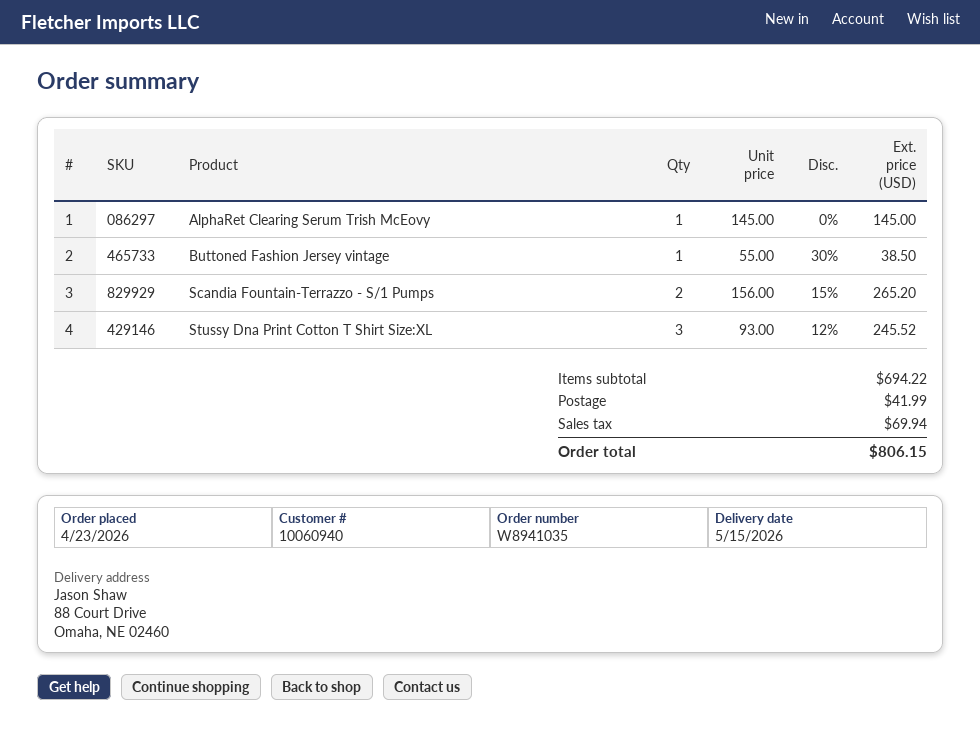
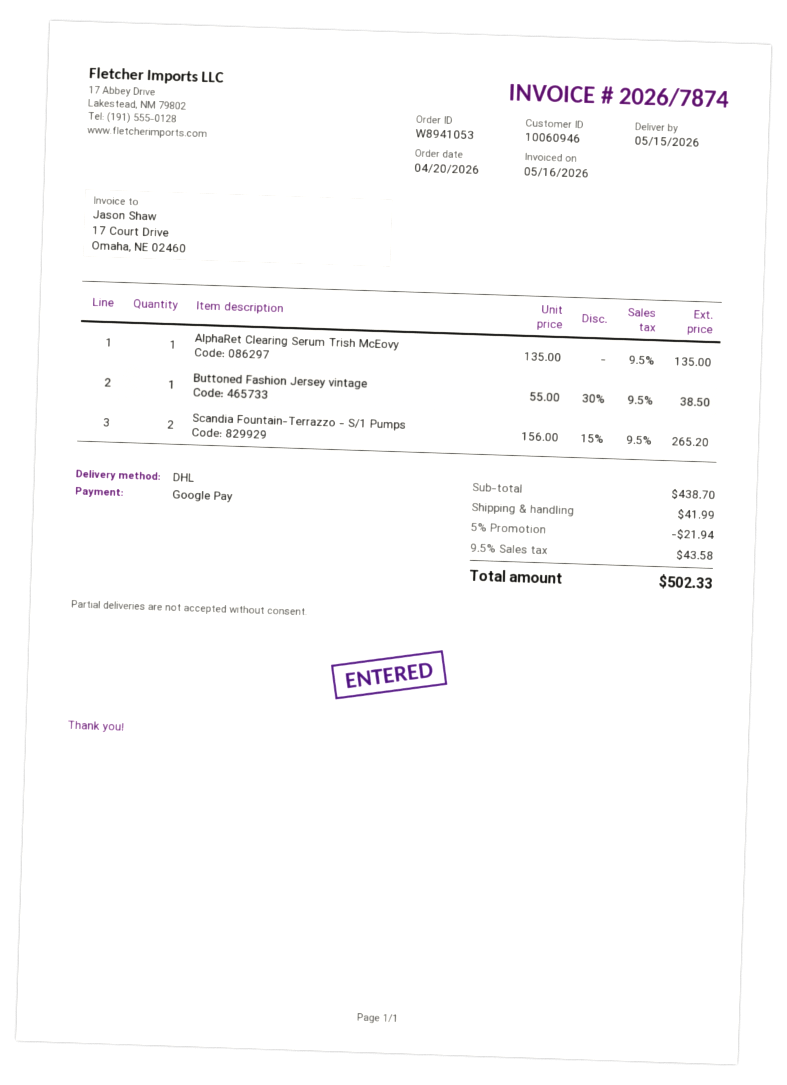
order number: W8941035 -> W8941053
order date: 2026-04-23 -> 2026-04-20
customer number: 10060940 -> 10060946
AlphaRet Clearing Serum Trish McEovy: 1 x 145.00 = 145.00 -> 1 x 135.00 = 135.00
Stussy Dna Print Cotton T Shirt Size:XL: 3 x 93.00 - 12% = 245.52 -> none
subtotal: 694.22 -> 438.70
discount: none -> 5% = 21.94
tax: 69.94 -> 43.58
total: 806.15 -> 502.33

